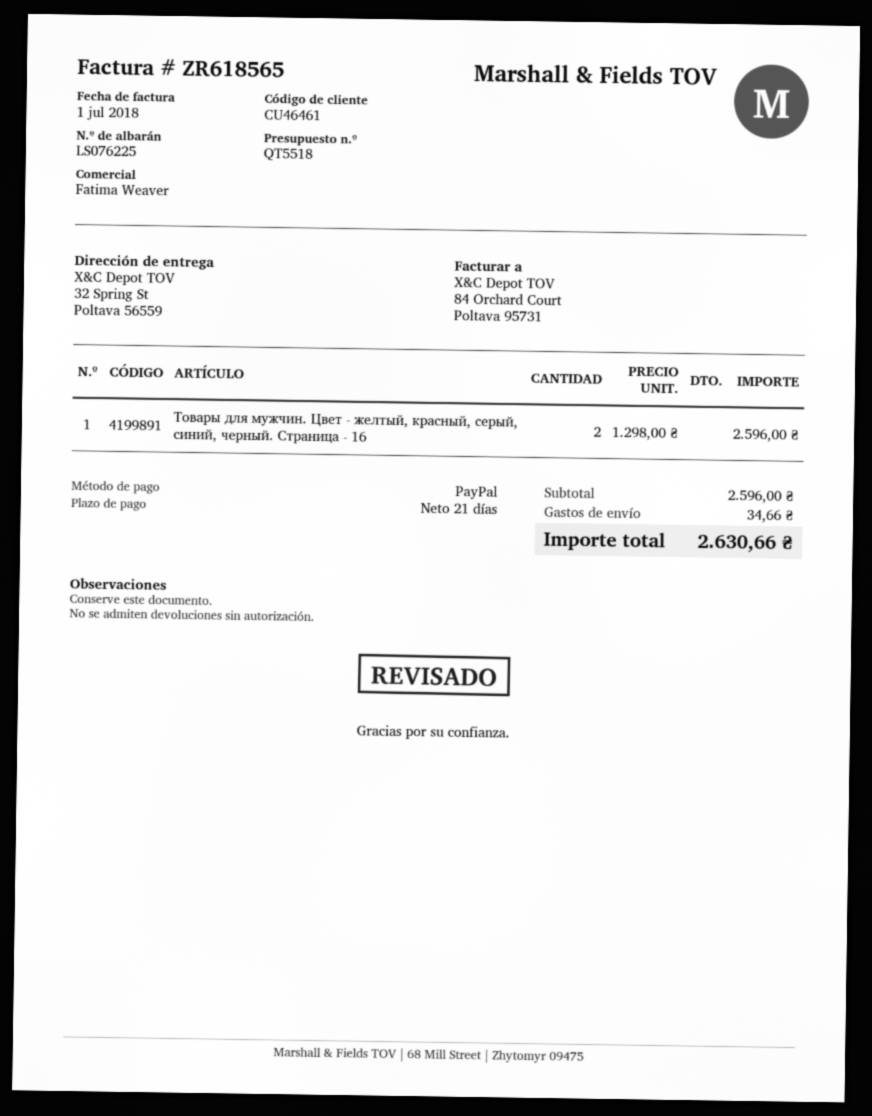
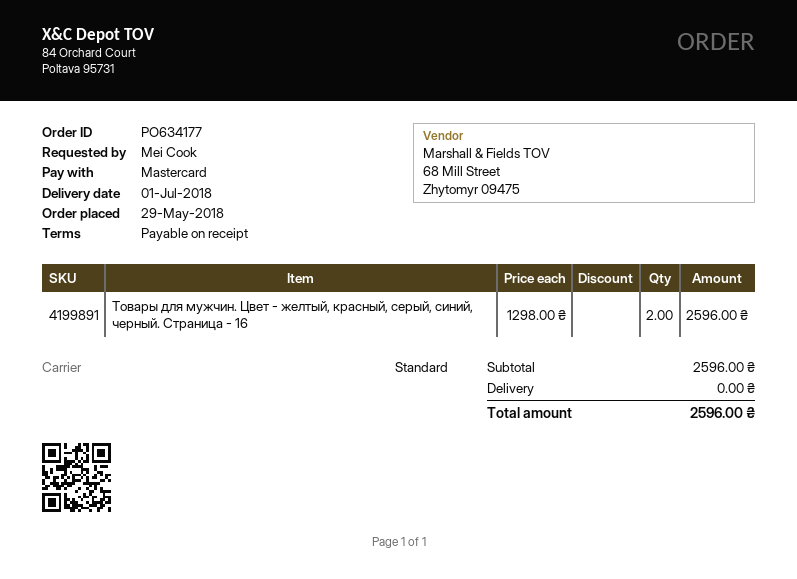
payment terms: 21 days -> on receipt
payment method: PayPal -> Mastercard
shipping: 34.66 -> 0.00
total: 2630.66 -> 2596.00

